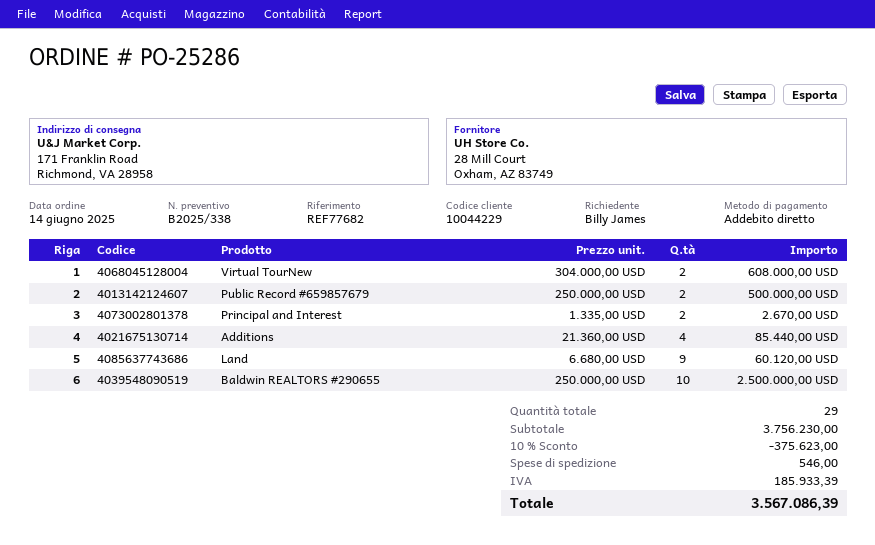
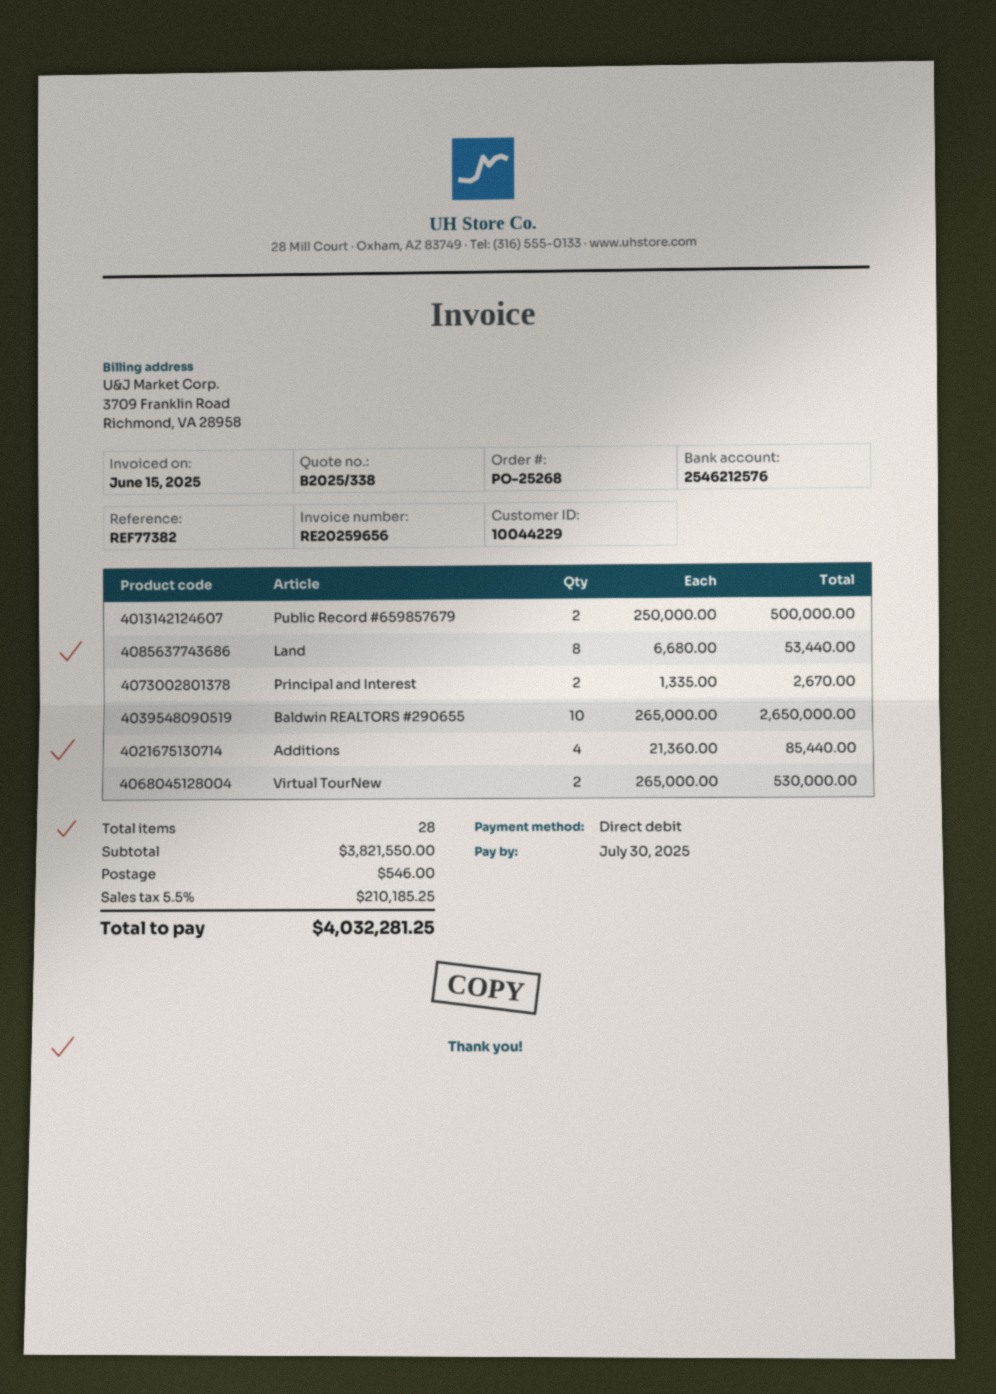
order number: PO-25286 -> PO-25268
reference: REF77682 -> REF77382
Virtual TourNew: 2 x 304000.00 = 608000.00 -> 2 x 265000.00 = 530000.00
Land: 9 x 6680.00 = 60120.00 -> 8 x 6680.00 = 53440.00
Baldwin REALTORS #290655: 10 x 250000.00 = 2500000.00 -> 10 x 265000.00 = 2650000.00
total quantity: 29 -> 28
subtotal: 3756230.00 -> 3821550.00
discount: 10% = 375623.00 -> none
tax: 185933.39 -> 210185.25
total: 3567086.39 -> 4032281.25

